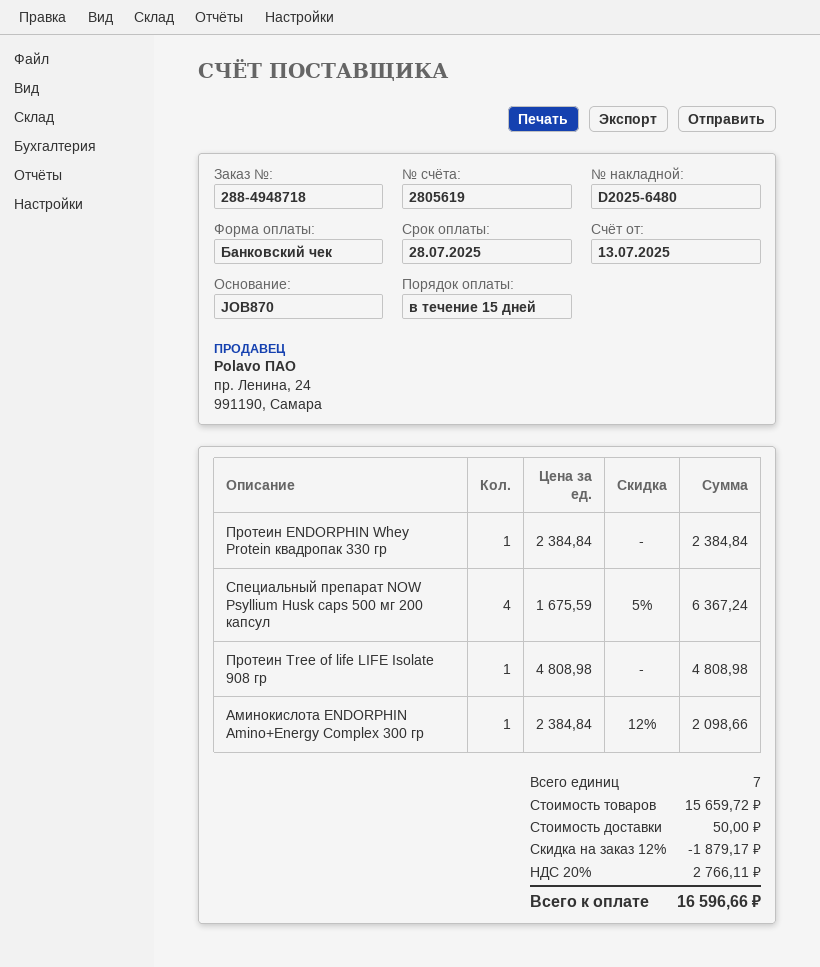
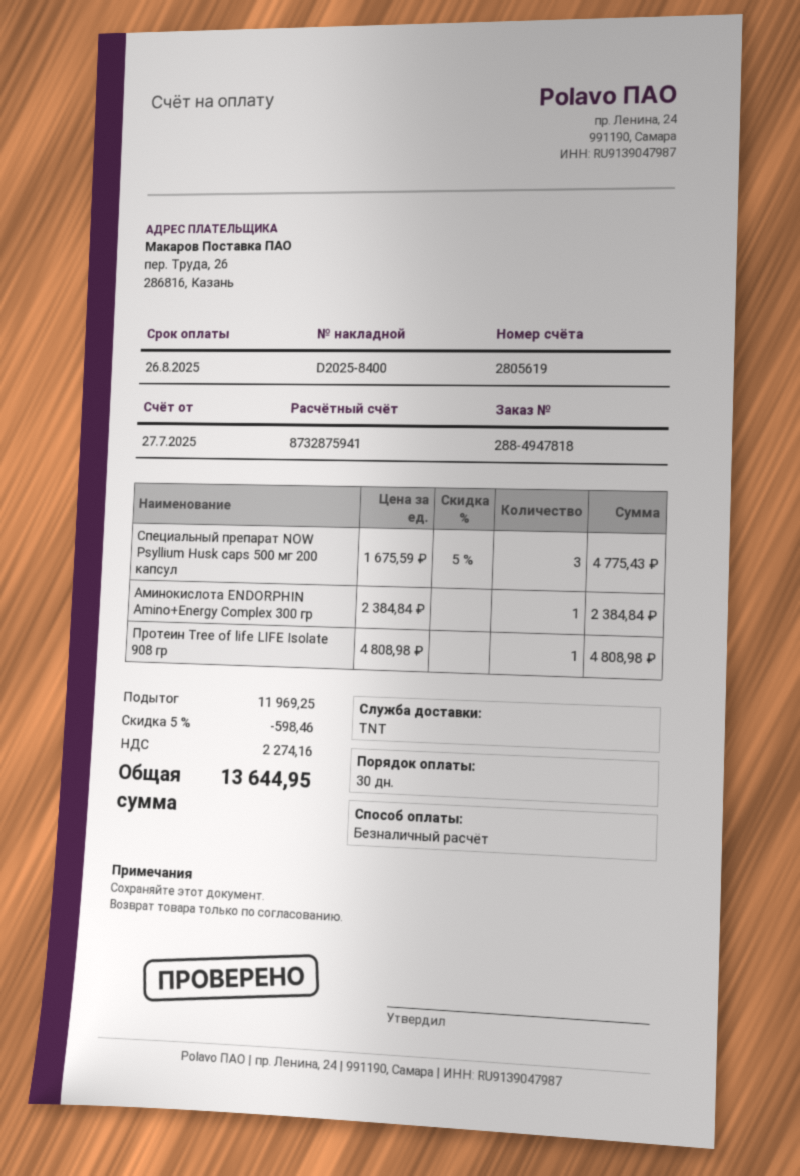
order number: 288-4948718 -> 288-4947818
delivery note number: D2025-6480 -> D2025-8400
invoice date: 2025-07-13 -> 2025-07-27
payment terms: 15 days -> 30 days
due date: 2025-07-28 -> 2025-08-26
payment method: cheque -> bank transfer
Протеин ENDORPHIN Whey Protein квадропак 330 гр: 1 x 2384.84 = 2384.84 -> none
Специальный препарат NOW Psyllium Husk caps 500 мг 200 капсул: 4 x 1675.59 - 5% = 6367.24 -> 3 x 1675.59 - 5% = 4775.43
Аминокислота ENDORPHIN Amino+Energy Complex 300 гр: 1 x 2384.84 - 12% = 2098.66 -> 1 x 2384.84 = 2384.84
subtotal: 15659.72 -> 11969.25
discount: 12% = 1879.17 -> 5% = 598.46
shipping: 50.00 -> none
tax: 2766.11 -> 2274.16
total: 16596.66 -> 13644.95

